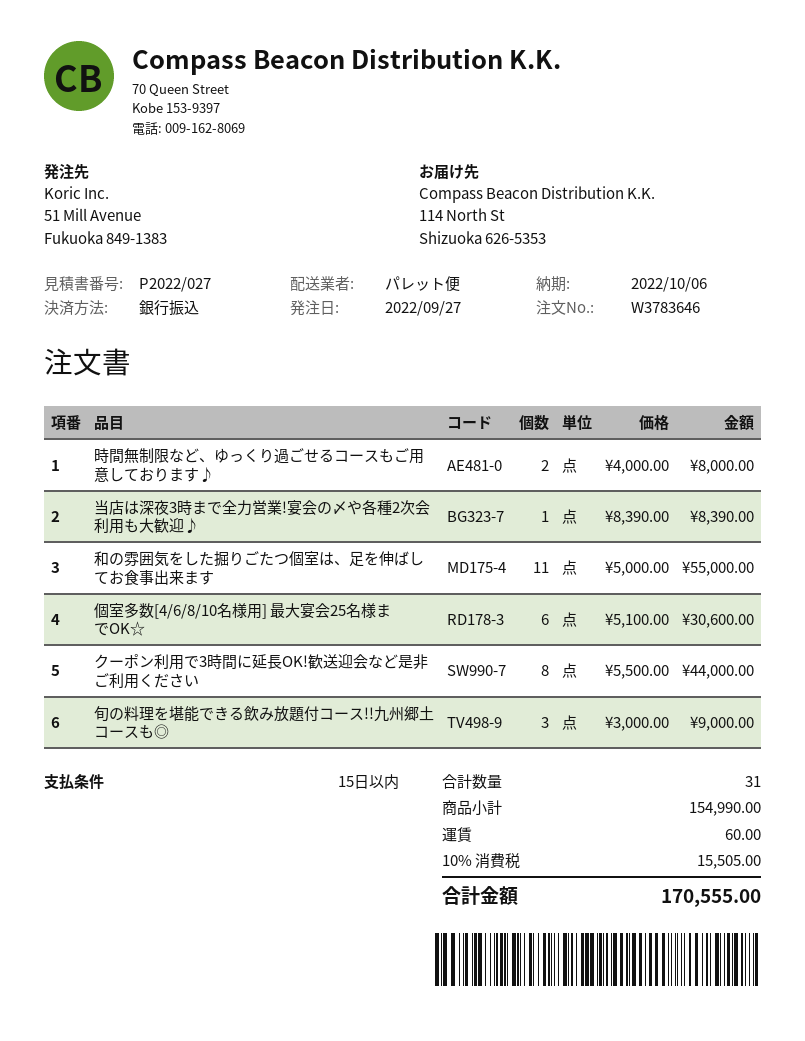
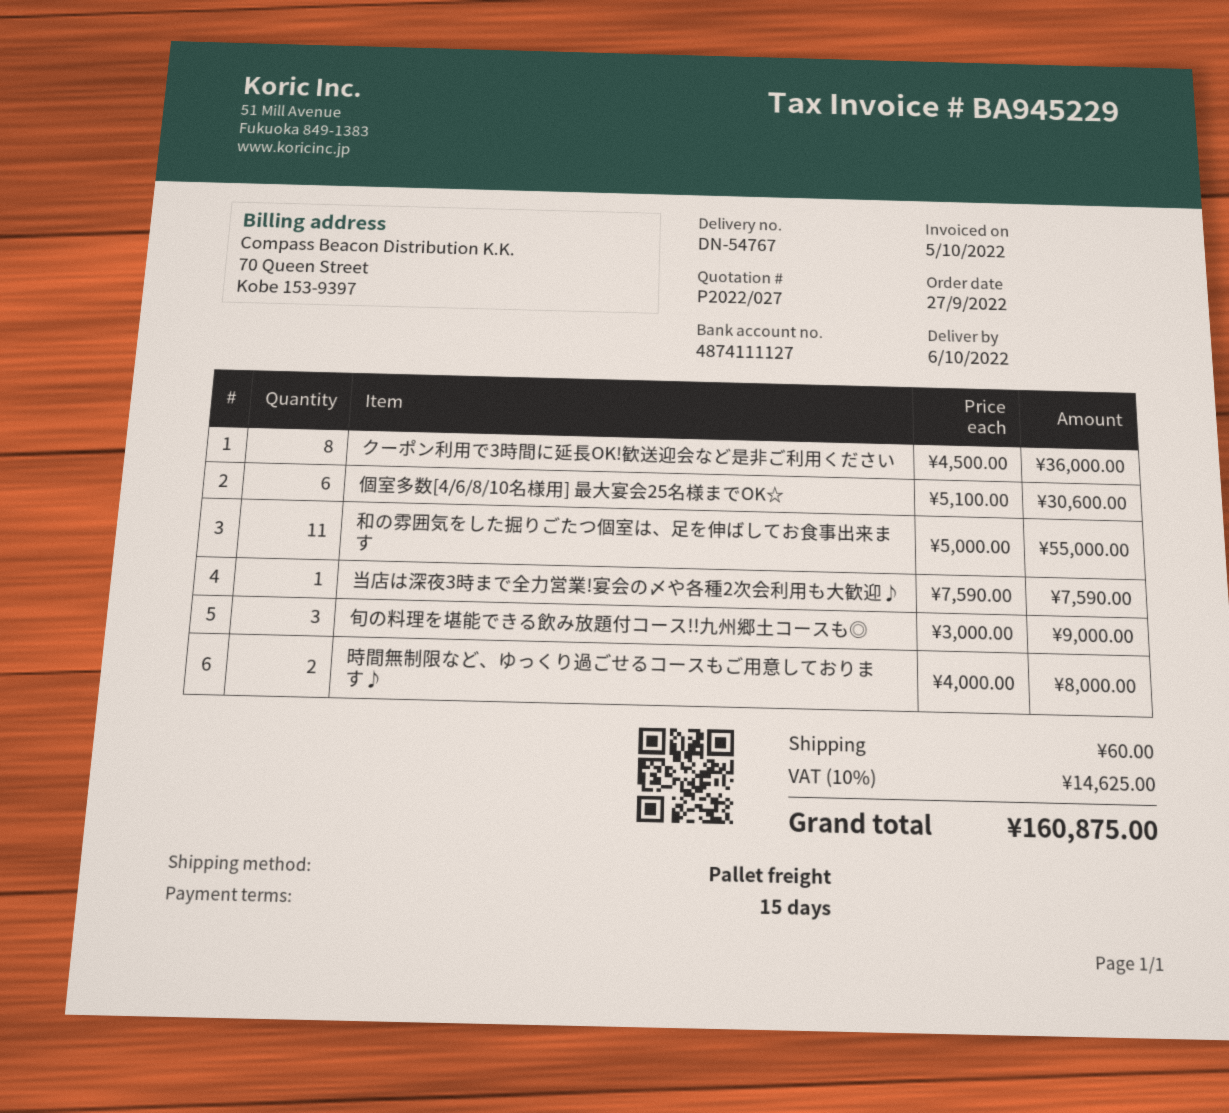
当店は深夜3時まで全力営業!宴会の〆や各種2次会利用も大歓迎♪: 1 x 8390.00 = 8390.00 -> 1 x 7590.00 = 7590.00
クーポン利用で3時間に延長OK!歓送迎会など是非ご利用ください: 8 x 5500.00 = 44000.00 -> 8 x 4500.00 = 36000.00
tax: 10% = 15505.00 -> 10% = 14625.00
total: 170555.00 -> 160875.00

